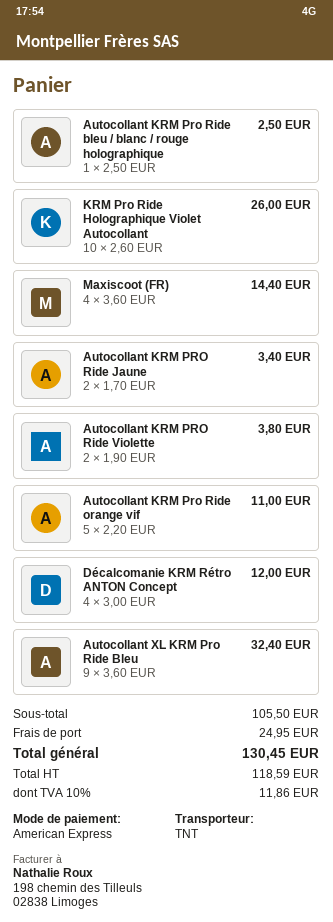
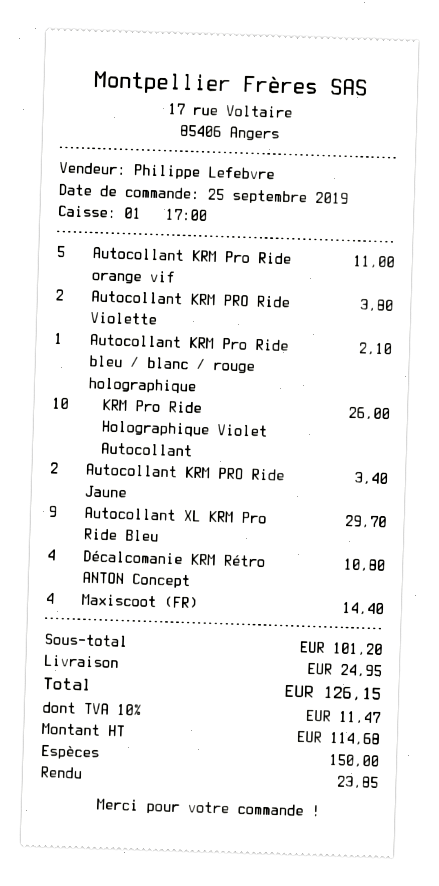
payment method: American Express -> cash
Autocollant KRM Pro Ride bleu / blanc / rouge holographique: 1 for 2.50 -> 1 for 2.10
Décalcomanie KRM Rétro ANTON Concept: 4 for 12.00 -> 4 for 10.80
Autocollant XL KRM Pro Ride Bleu: 9 for 32.40 -> 9 for 29.70
subtotal: 105.50 -> 101.20
net: 118.59 -> 114.68
tax: 10% = 11.86 -> 10% = 11.47
total: 130.45 -> 126.15

